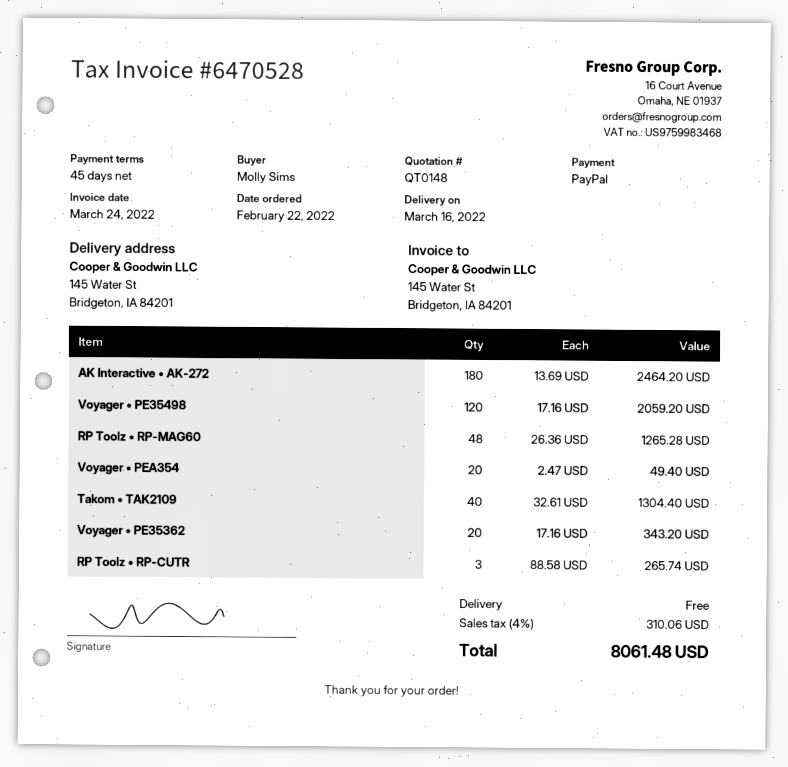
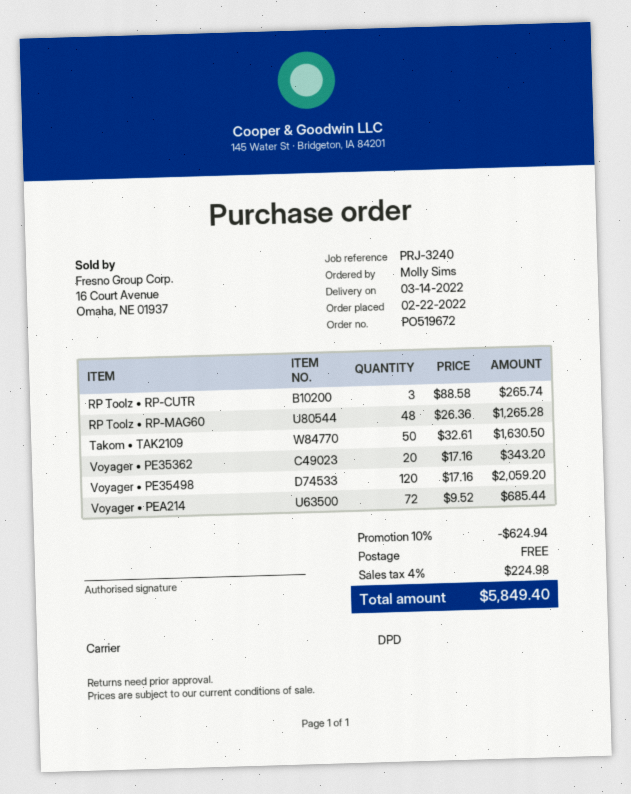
delivery date: 2022-03-16 -> 2022-03-14
AK Interactive • AK-272: 180 x 13.69 = 2464.20 -> none
Voyager • PEA354: 20 x 2.47 = 49.40 -> none
Takom • TAK2109: 40 x 32.61 = 1304.40 -> 50 x 32.61 = 1630.50
Voyager • PEA214: none -> 72 x 9.52 = 685.44
discount: none -> 10% = 624.94
tax: 4% = 310.06 -> 4% = 224.98
total: 8061.48 -> 5849.40

